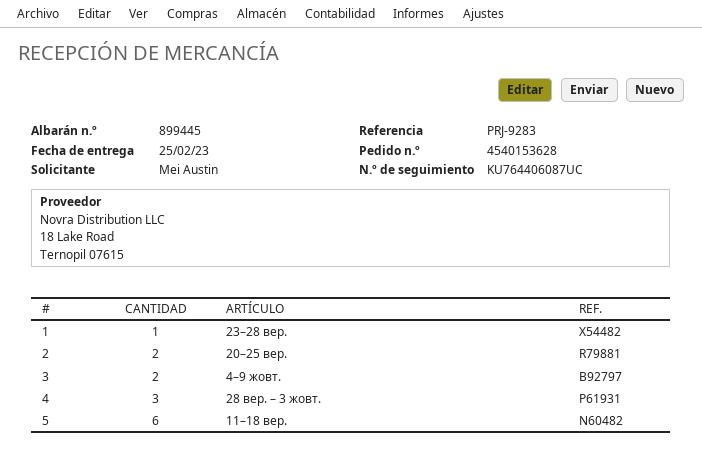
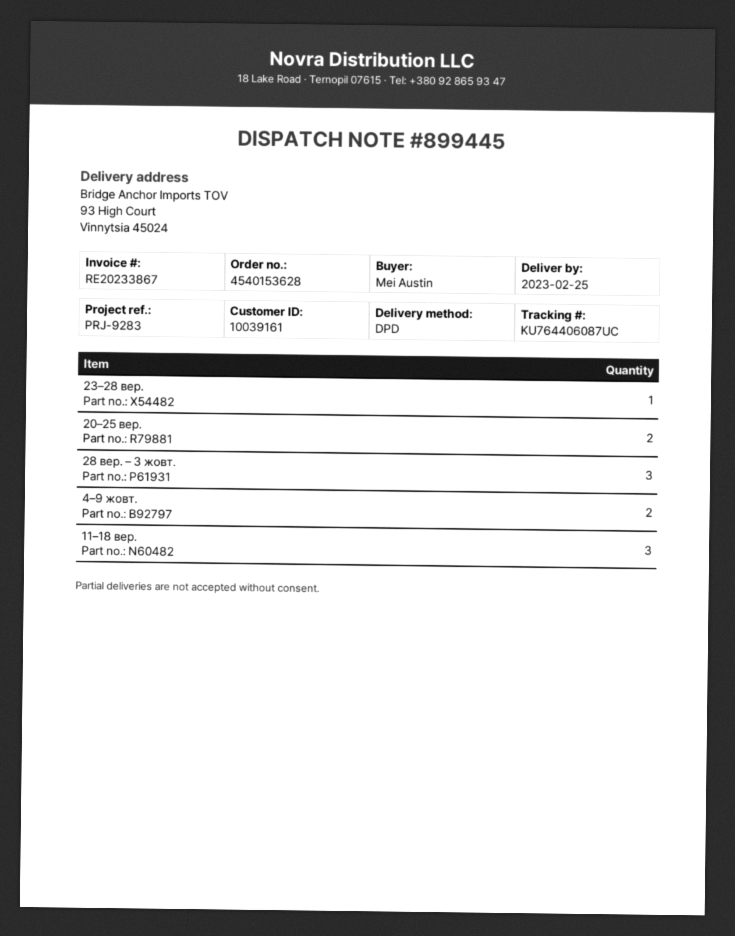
11–18 вер.: 6 -> 3

